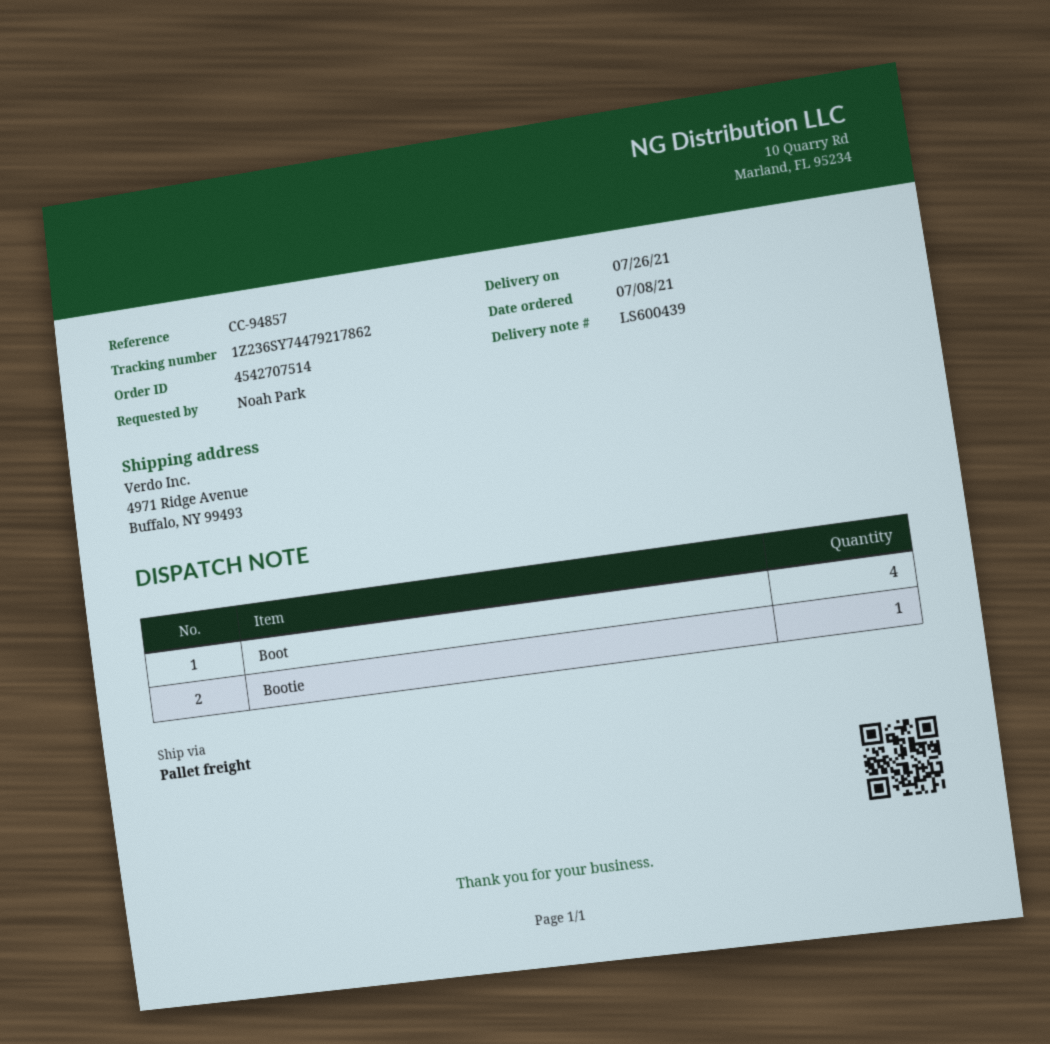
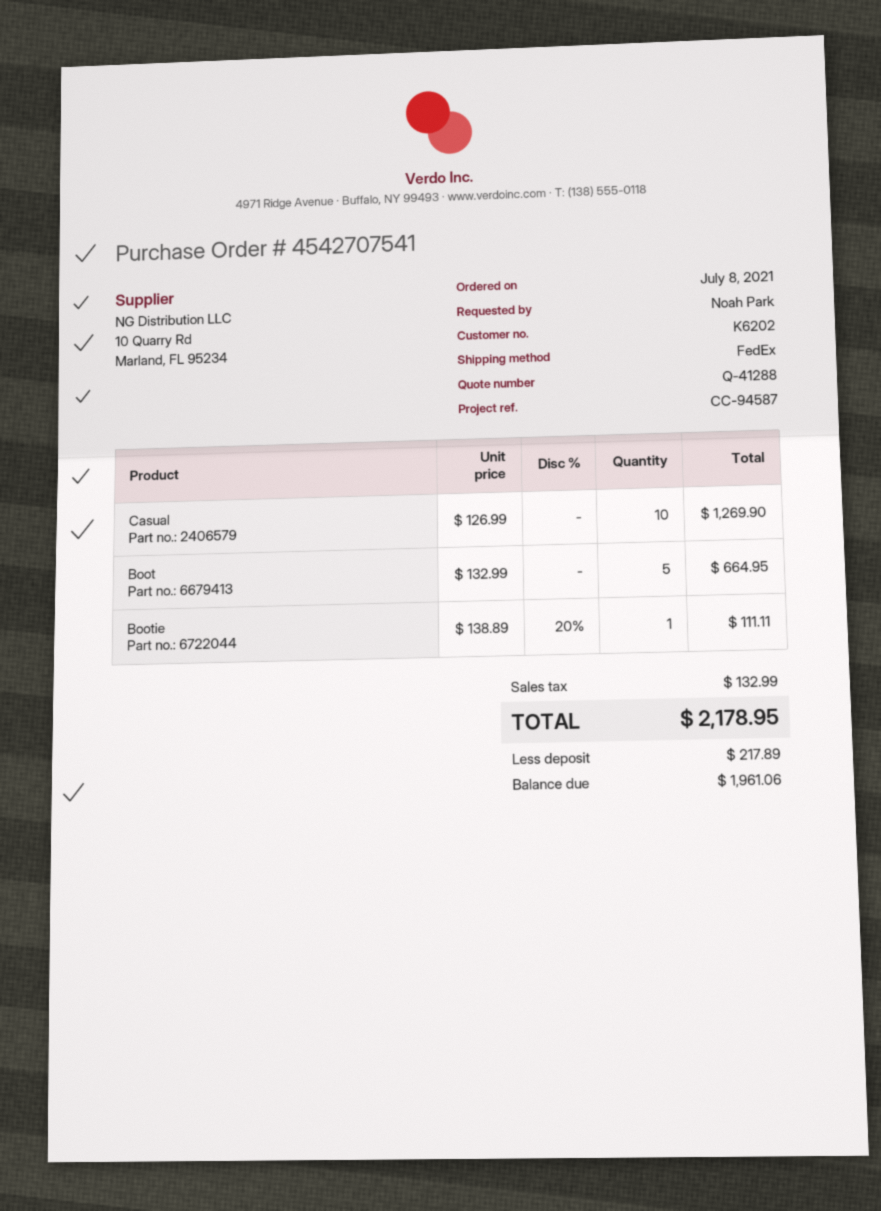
order number: 4542707514 -> 4542707541
reference: CC-94857 -> CC-94587
shipping method: pallet freight -> FedEx
Boot: 4 -> 5
Casual: none -> 10

